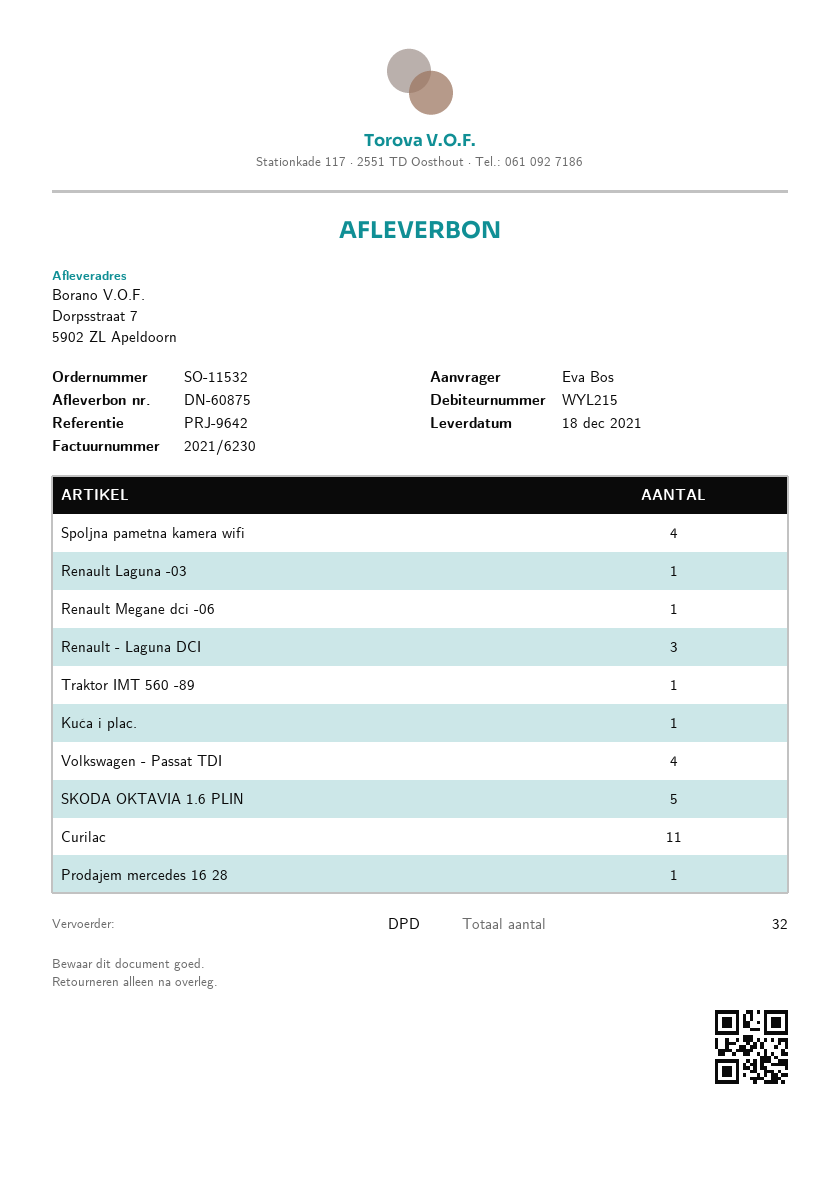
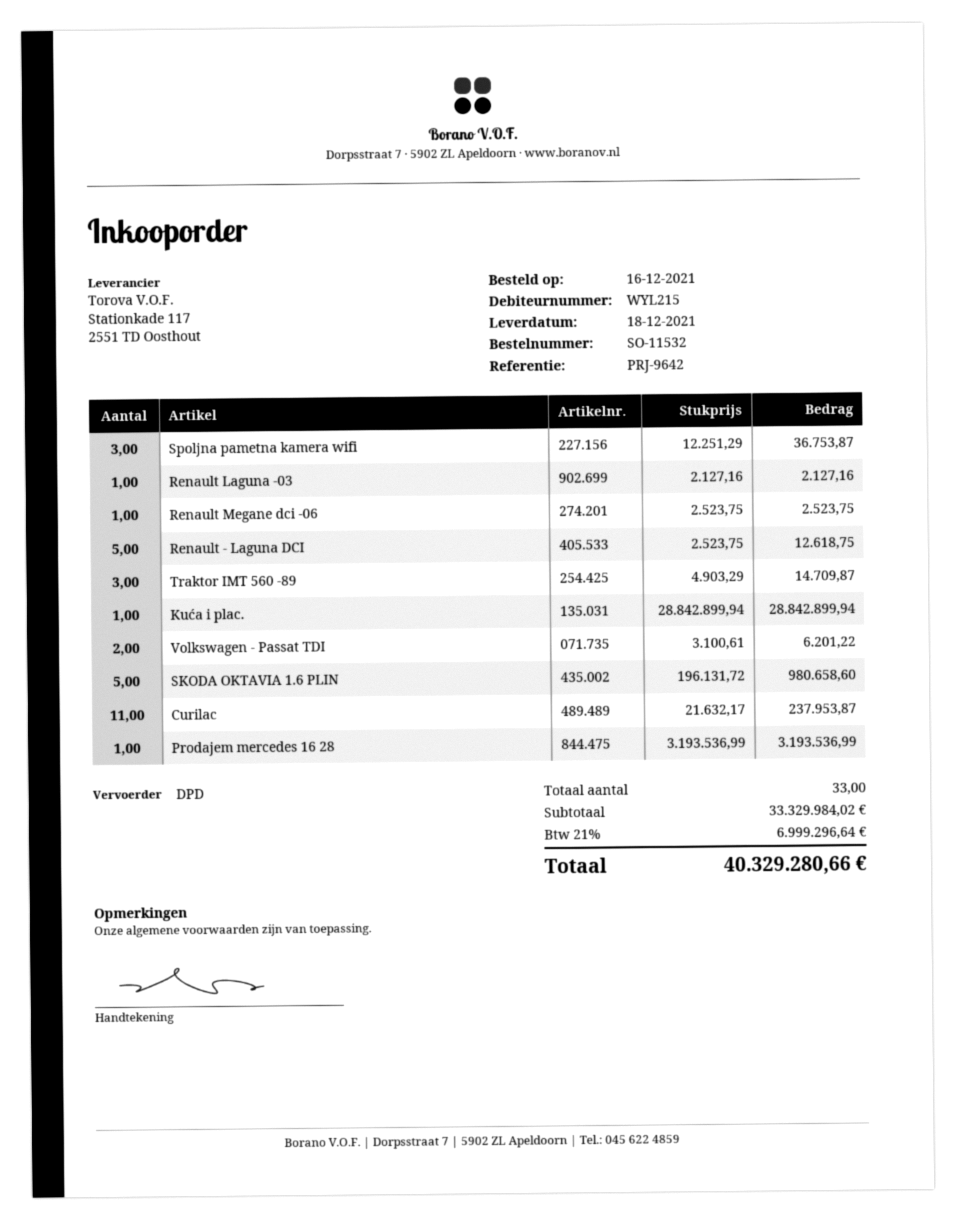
Spoljna pametna kamera wifi: 4 -> 3
Renault - Laguna DCI: 3 -> 5
Traktor IMT 560 -89: 1 -> 3
Volkswagen - Passat TDI: 4 -> 2
total quantity: 32 -> 33

